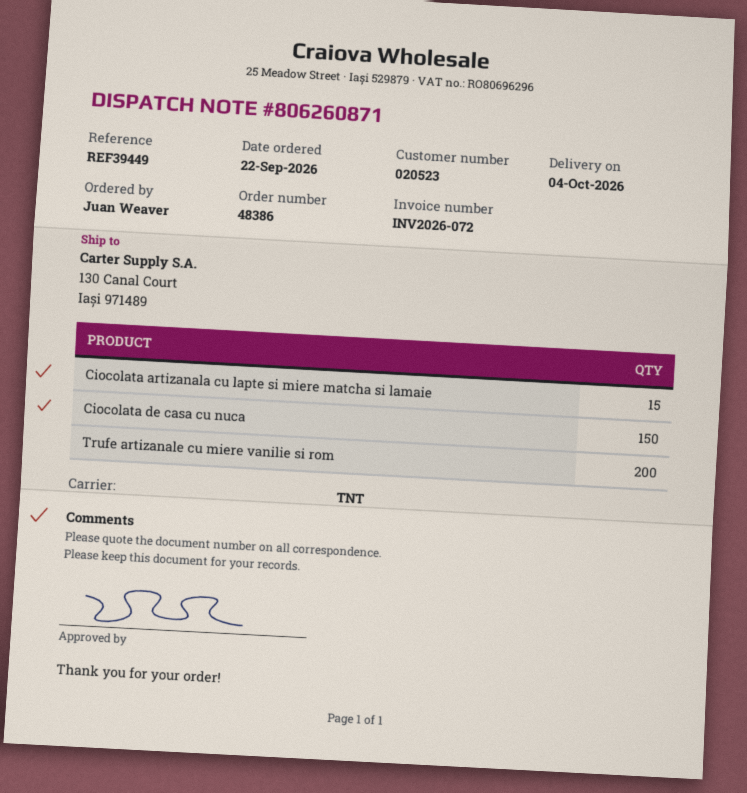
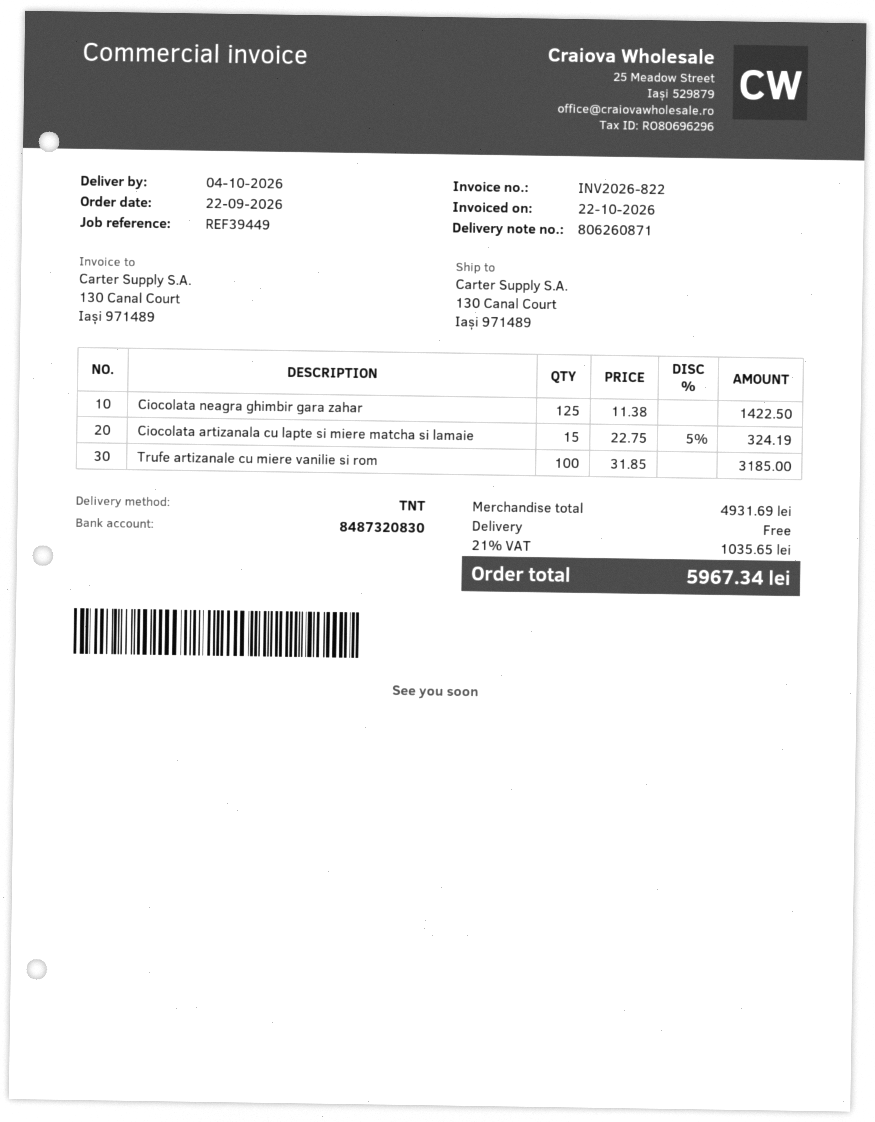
invoice number: INV2026-072 -> INV2026-822
Ciocolata de casa cu nuca: 150 -> none
Trufe artizanale cu miere vanilie si rom: 200 -> 100
Ciocolata neagra ghimbir gara zahar: none -> 125

